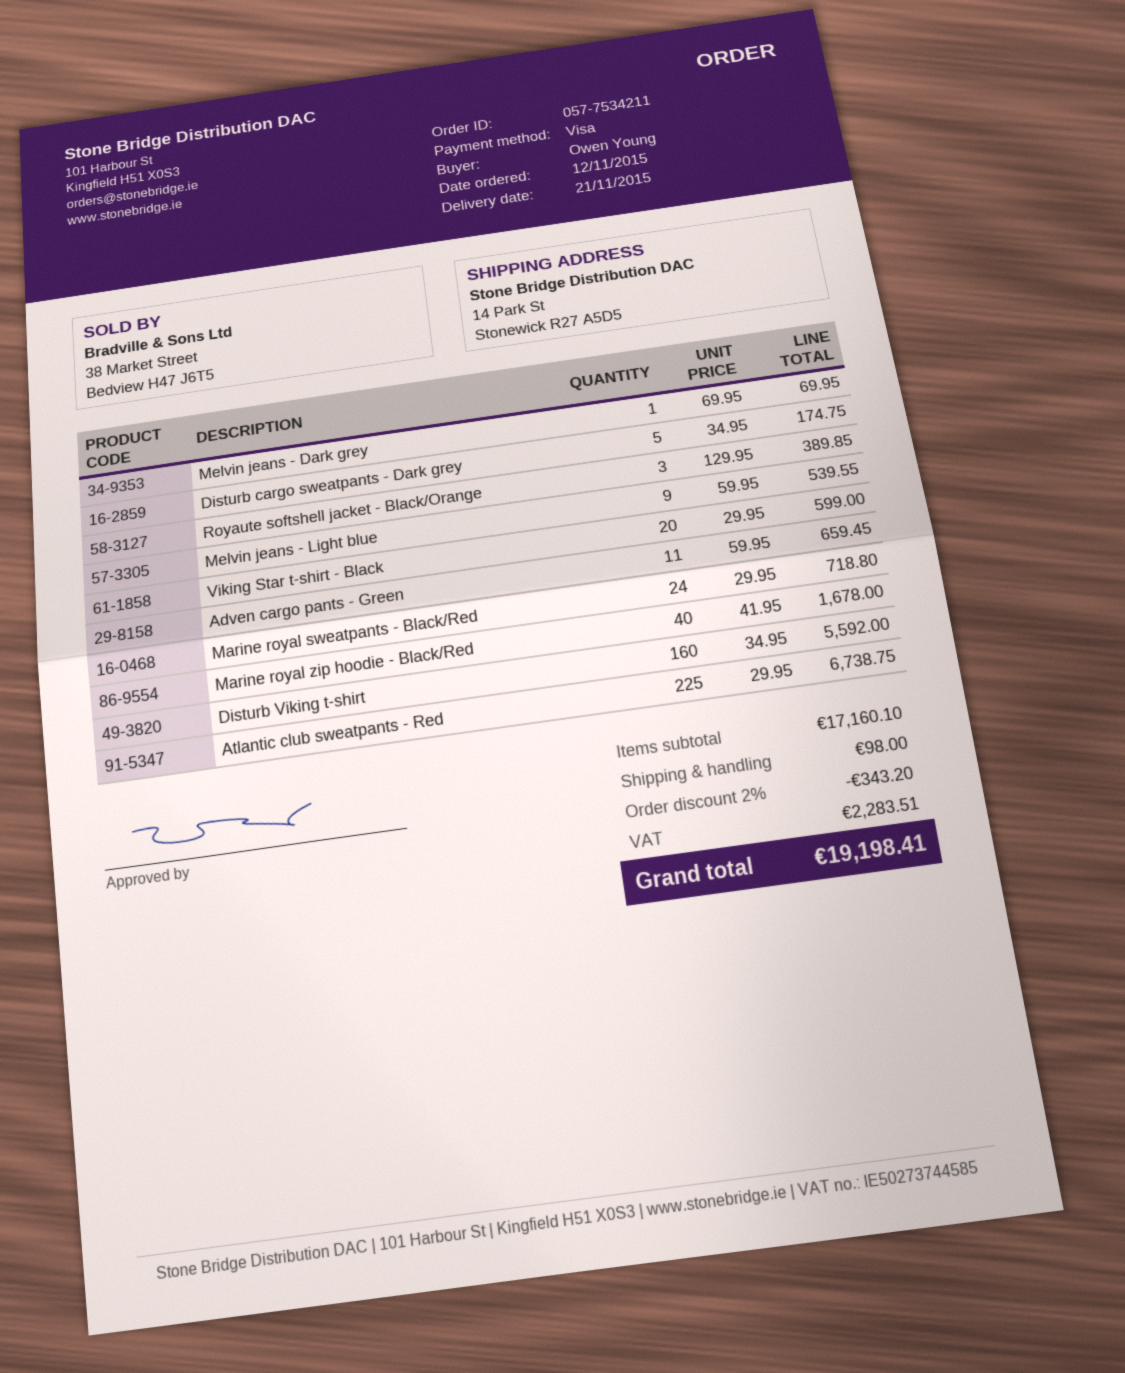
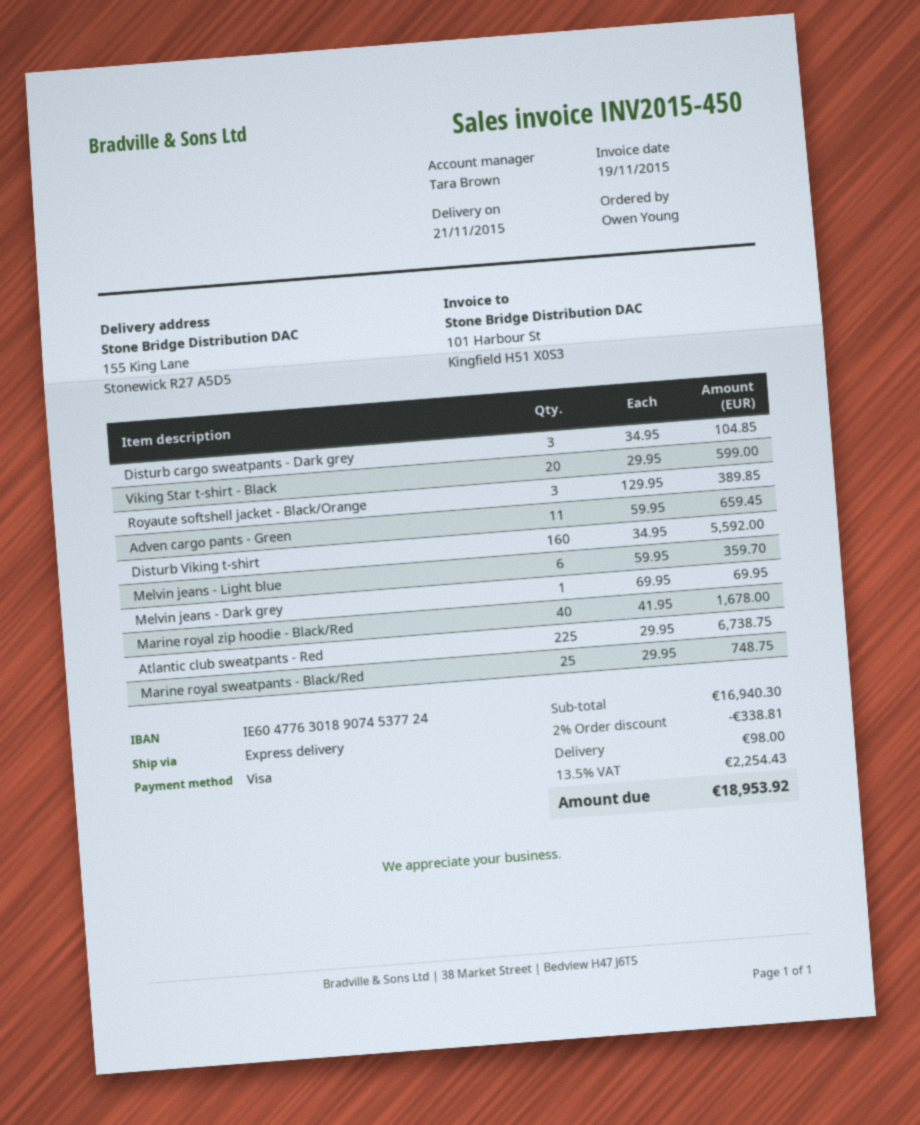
ship to: 14 Park St, Stonewick R27 A5D5 -> 155 King Lane, Stonewick R27 A5D5
Disturb cargo sweatpants - Dark grey: 5 x 34.95 = 174.75 -> 3 x 34.95 = 104.85
Melvin jeans - Light blue: 9 x 59.95 = 539.55 -> 6 x 59.95 = 359.70
Marine royal sweatpants - Black/Red: 24 x 29.95 = 718.80 -> 25 x 29.95 = 748.75
subtotal: 17160.10 -> 16940.30
discount: 2% = 343.20 -> 2% = 338.81
tax: 2283.51 -> 2254.43
total: 19198.41 -> 18953.92

